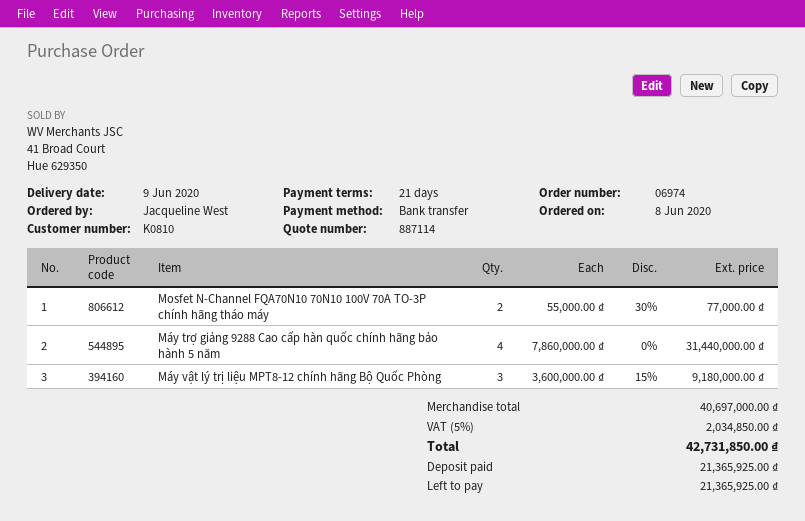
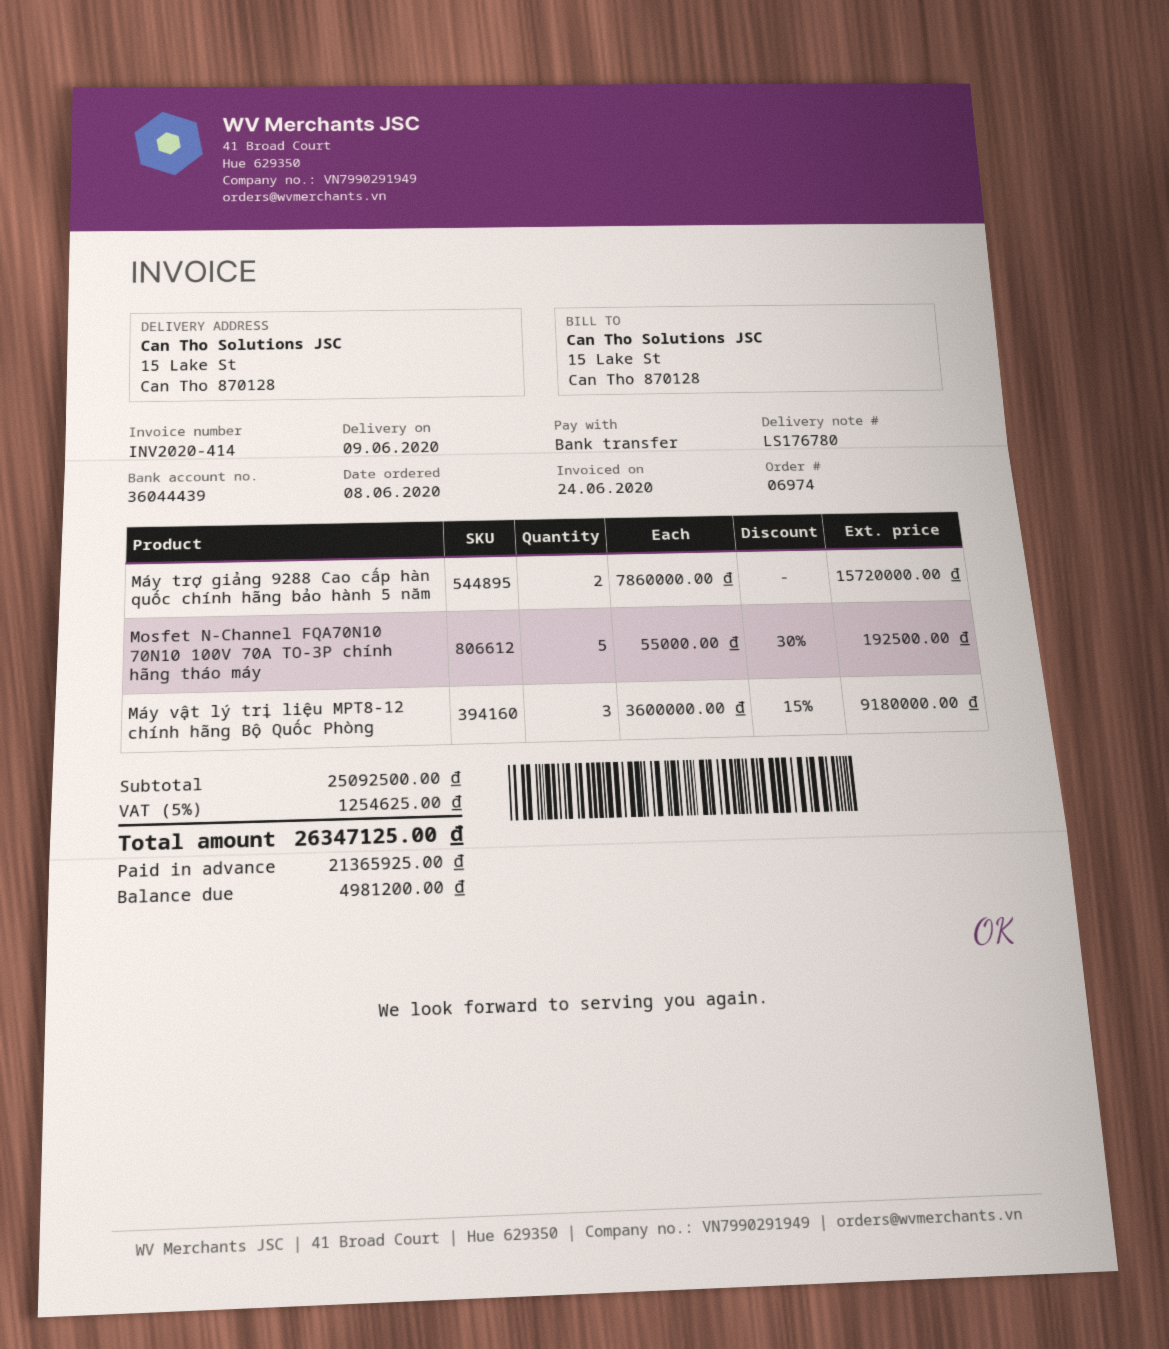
Mosfet N-Channel FQA70N10 70N10 100V 70A TO-3P chính hãng tháo máy: 2 x 55000.00 - 30% = 77000.00 -> 5 x 55000.00 - 30% = 192500.00
Máy trợ giảng 9288 Cao cấp hàn quốc chính hãng bảo hành 5 năm: 4 x 7860000.00 = 31440000.00 -> 2 x 7860000.00 = 15720000.00
subtotal: 40697000.00 -> 25092500.00
tax: 5% = 2034850.00 -> 5% = 1254625.00
total: 42731850.00 -> 26347125.00
balance: 21365925.00 -> 4981200.00

